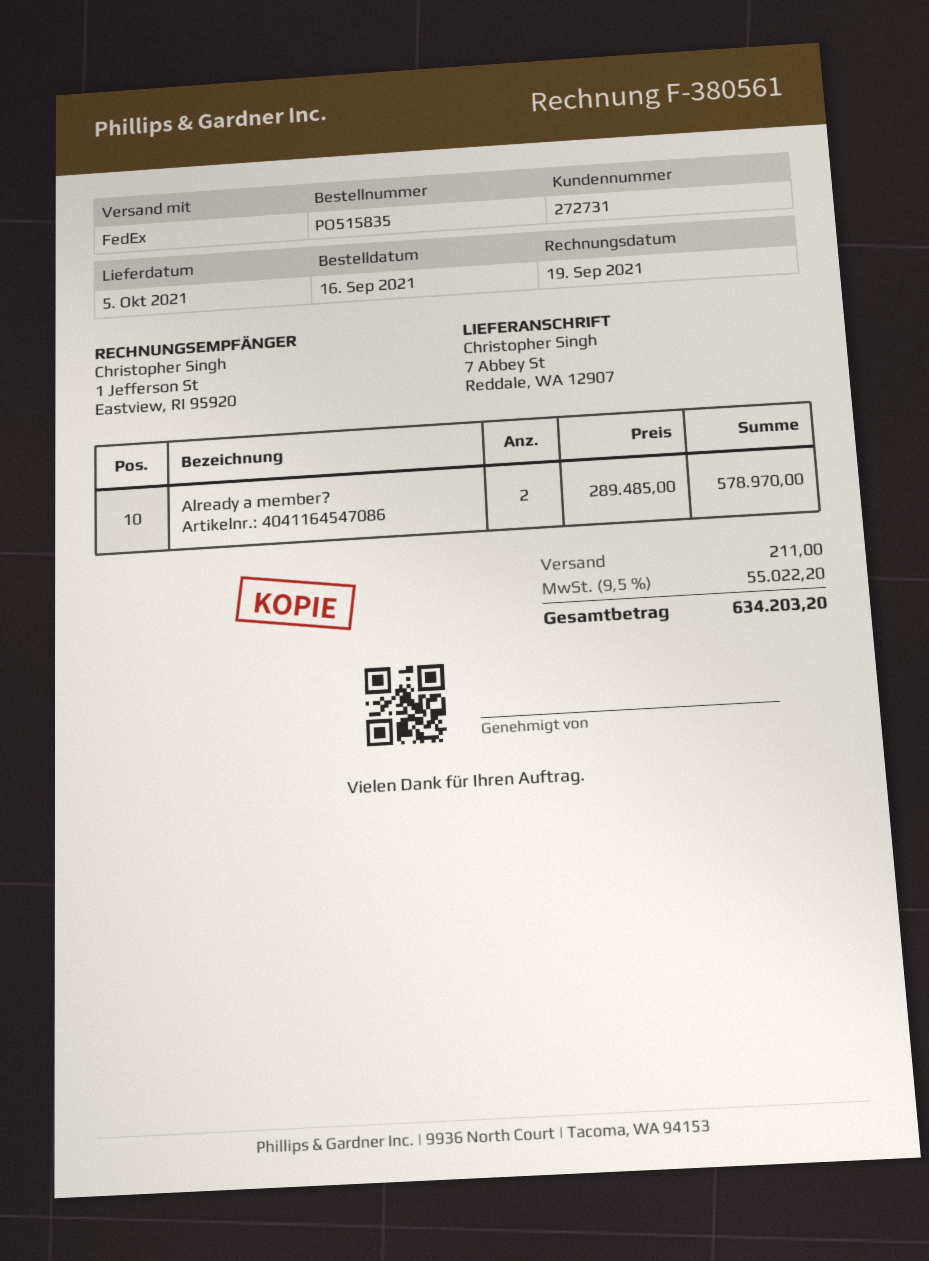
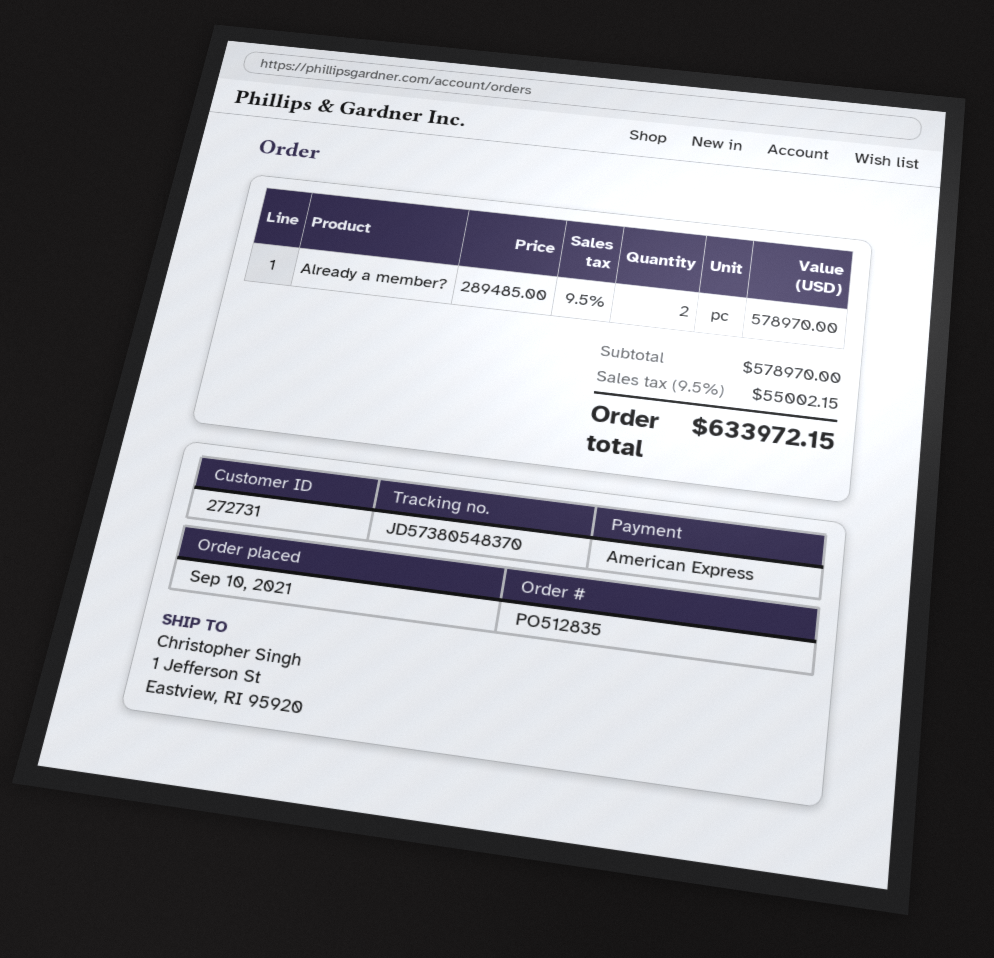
order number: PO515835 -> PO512835
order date: 2021-09-16 -> 2021-09-10
ship to: 7 Abbey St, Reddale, WA 12907 -> 1 Jefferson St, Eastview, RI 95920
shipping: 211.00 -> none
tax: 9.5% = 55022.20 -> 9.5% = 55002.15
total: 634203.20 -> 633972.15

